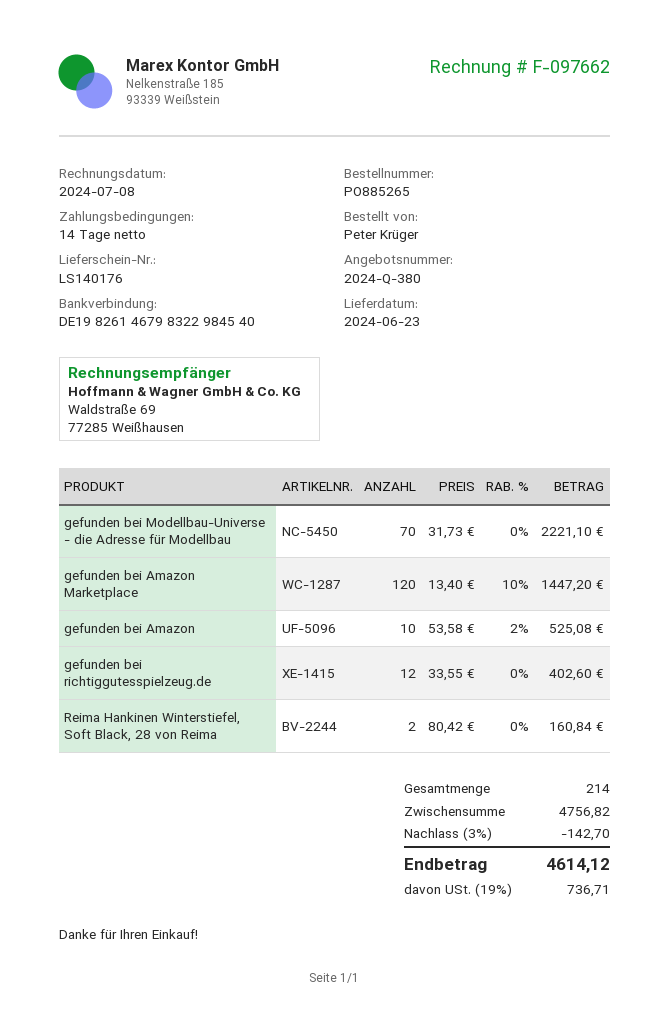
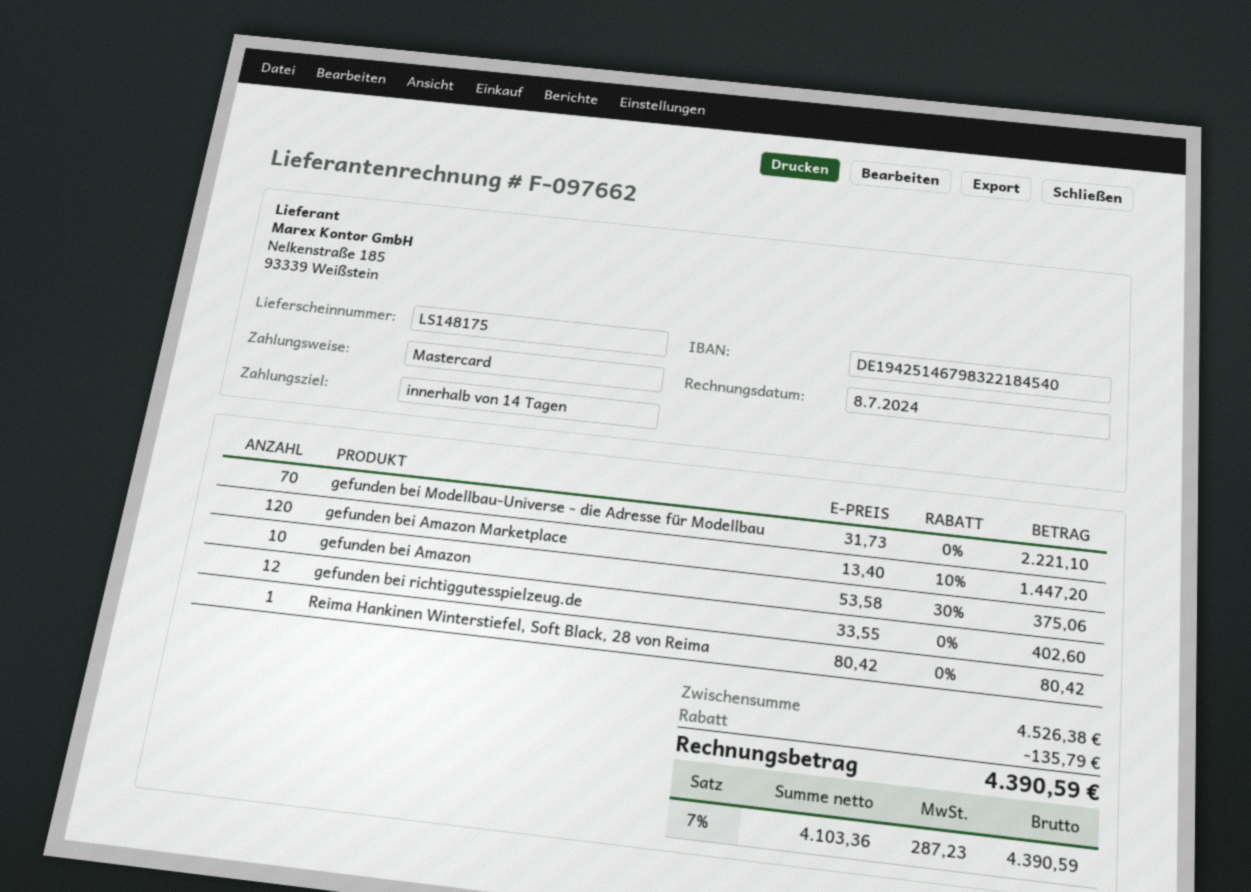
delivery note number: LS140176 -> LS148175
bank account: DE19826146798322984540 -> DE19425146798322184540
gefunden bei Amazon: 10 x 53.58 - 2% = 525.08 -> 10 x 53.58 - 30% = 375.06
Reima Hankinen Winterstiefel, Soft Black, 28 von Reima: 2 x 80.42 = 160.84 -> 1 x 80.42 = 80.42
subtotal: 4756.82 -> 4526.38
discount: 142.70 -> 135.79
tax: 19% = 736.71 -> 7% = 287.23
total: 4614.12 -> 4390.59

